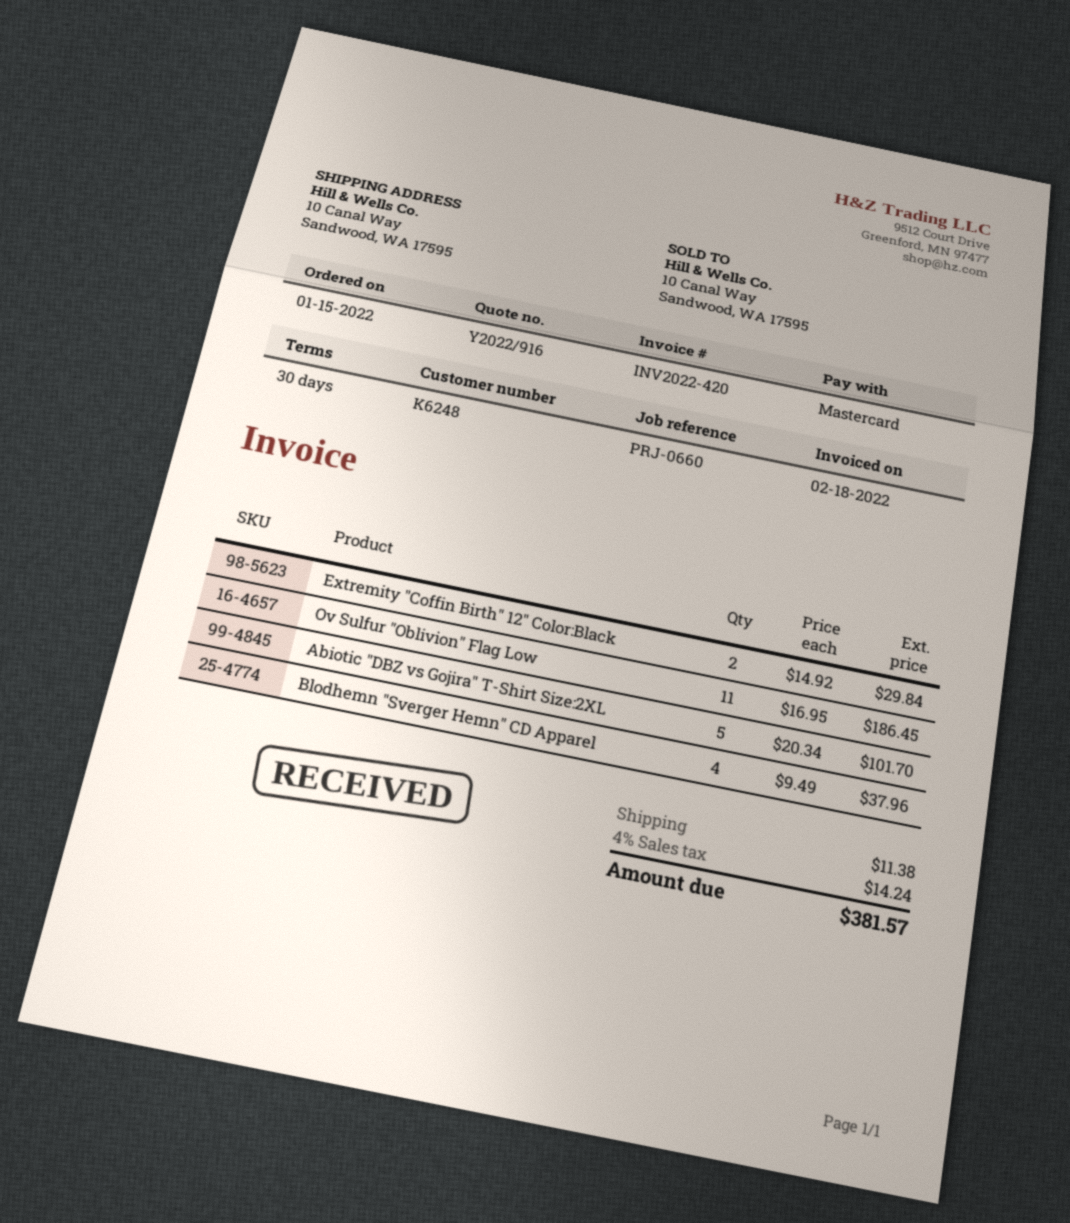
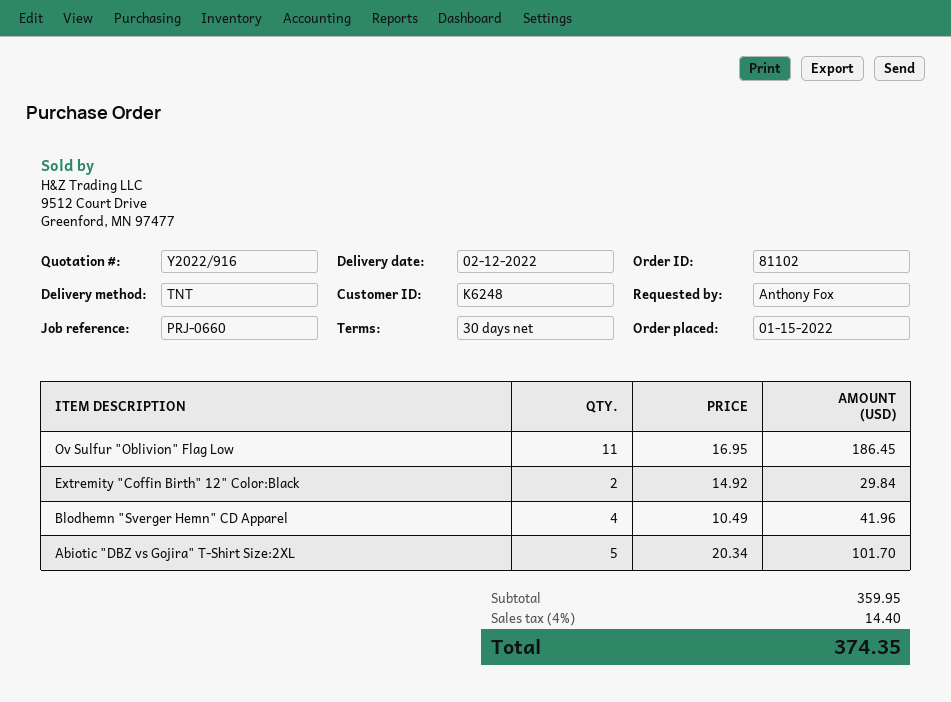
Blodhemn "Sverger Hemn" CD Apparel: 4 x 9.49 = 37.96 -> 4 x 10.49 = 41.96
shipping: 11.38 -> none
tax: 4% = 14.24 -> 4% = 14.40
total: 381.57 -> 374.35

